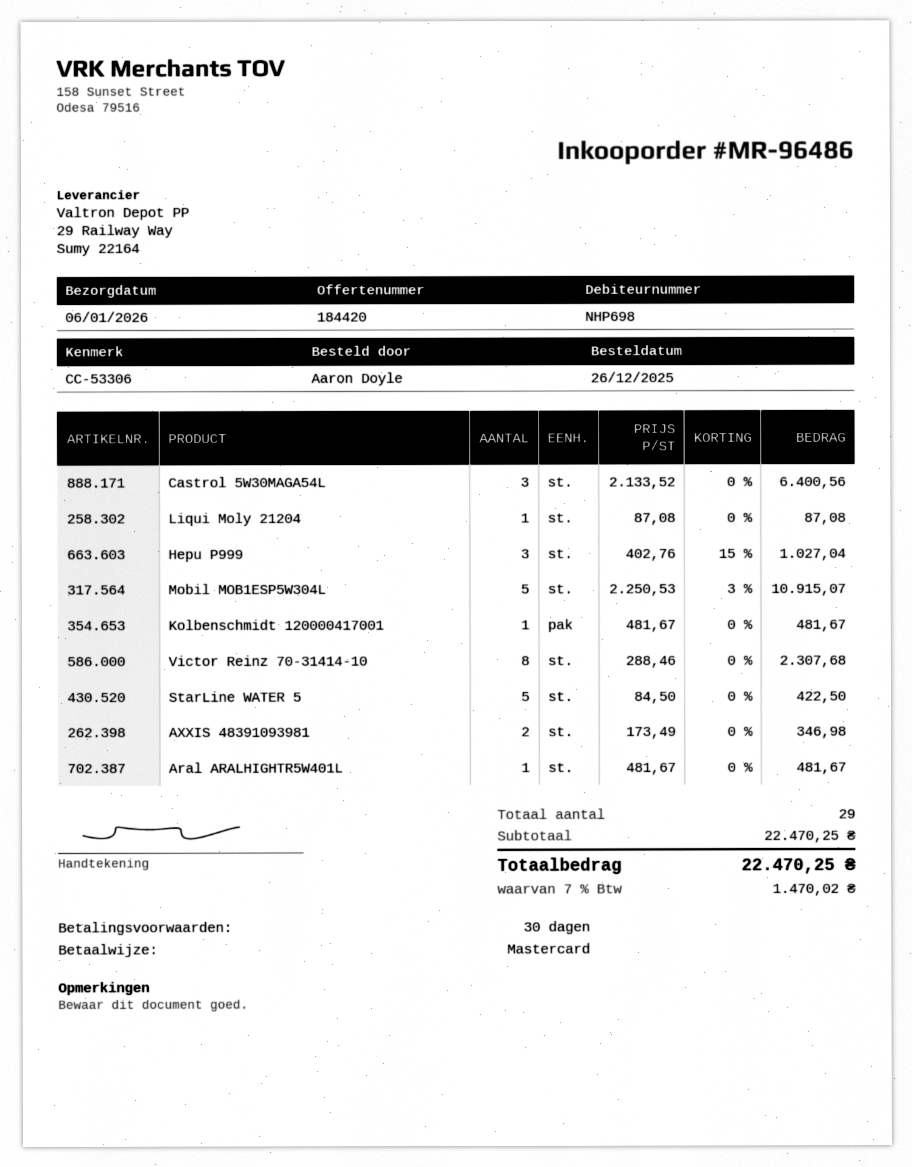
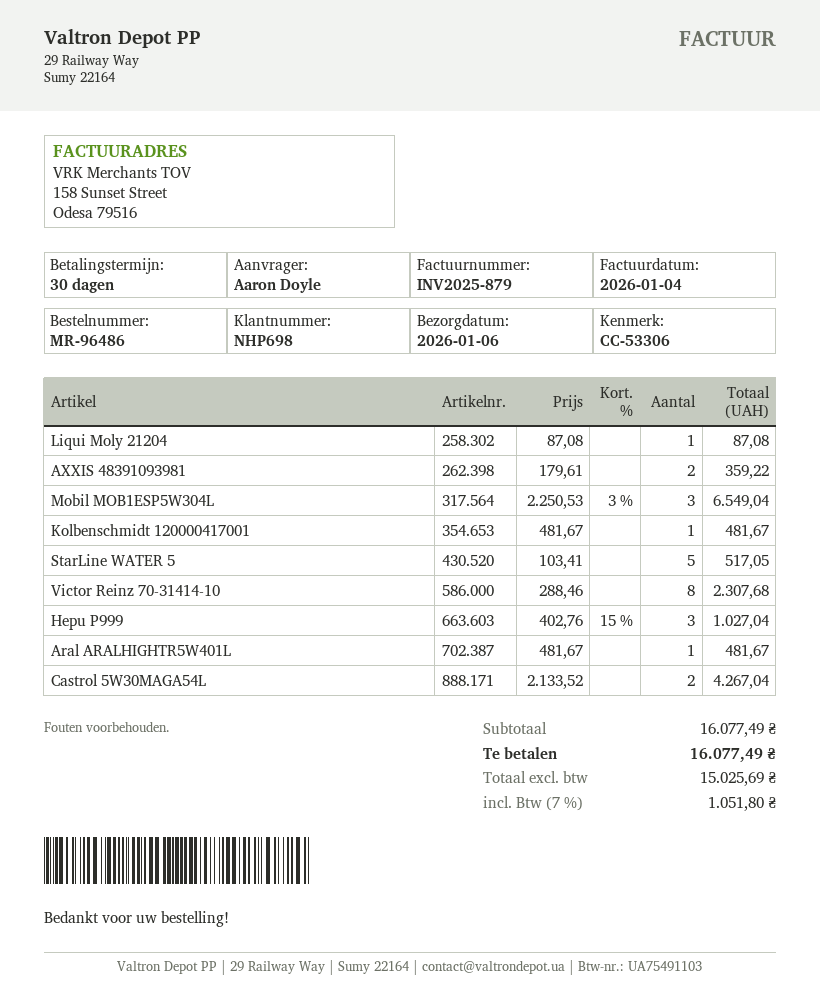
Castrol 5W30MAGA54L: 3 x 2133.52 = 6400.56 -> 2 x 2133.52 = 4267.04
Mobil MOB1ESP5W304L: 5 x 2250.53 - 3% = 10915.07 -> 3 x 2250.53 - 3% = 6549.04
StarLine WATER 5: 5 x 84.50 = 422.50 -> 5 x 103.41 = 517.05
AXXIS 48391093981: 2 x 173.49 = 346.98 -> 2 x 179.61 = 359.22
subtotal: 22470.25 -> 16077.49
tax: 7% = 1470.02 -> 7% = 1051.80
total: 22470.25 -> 16077.49

